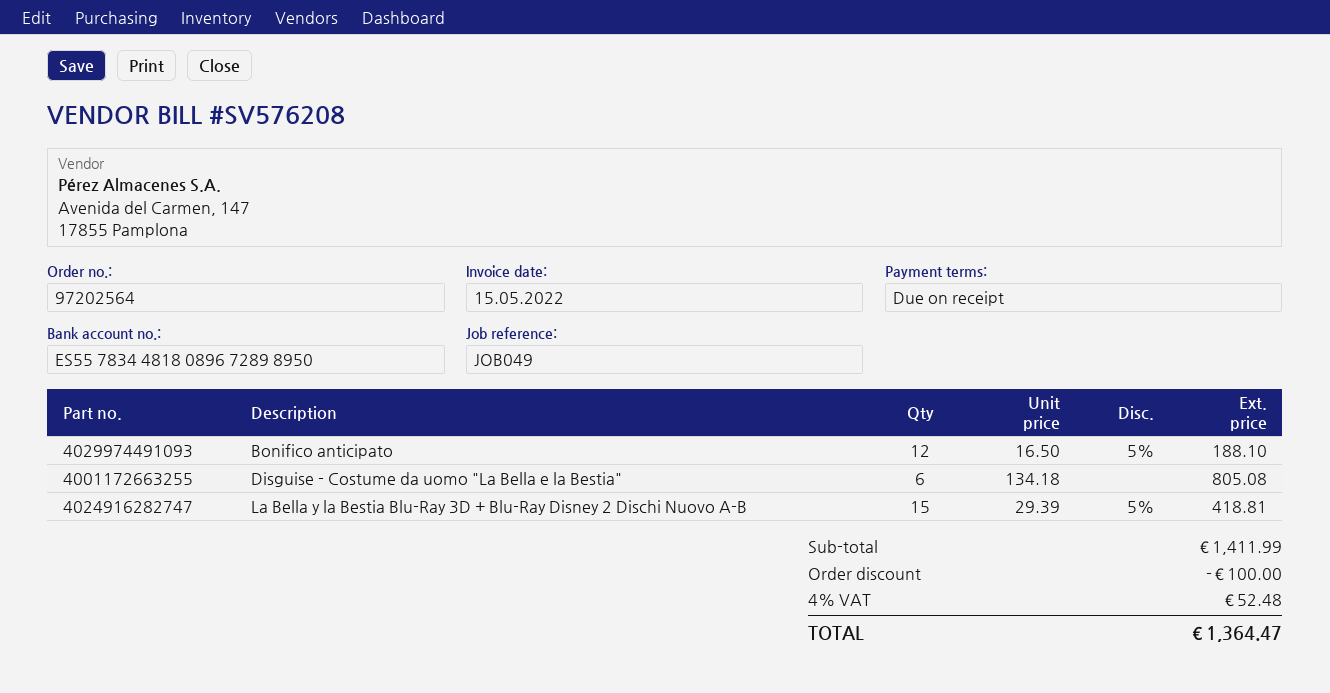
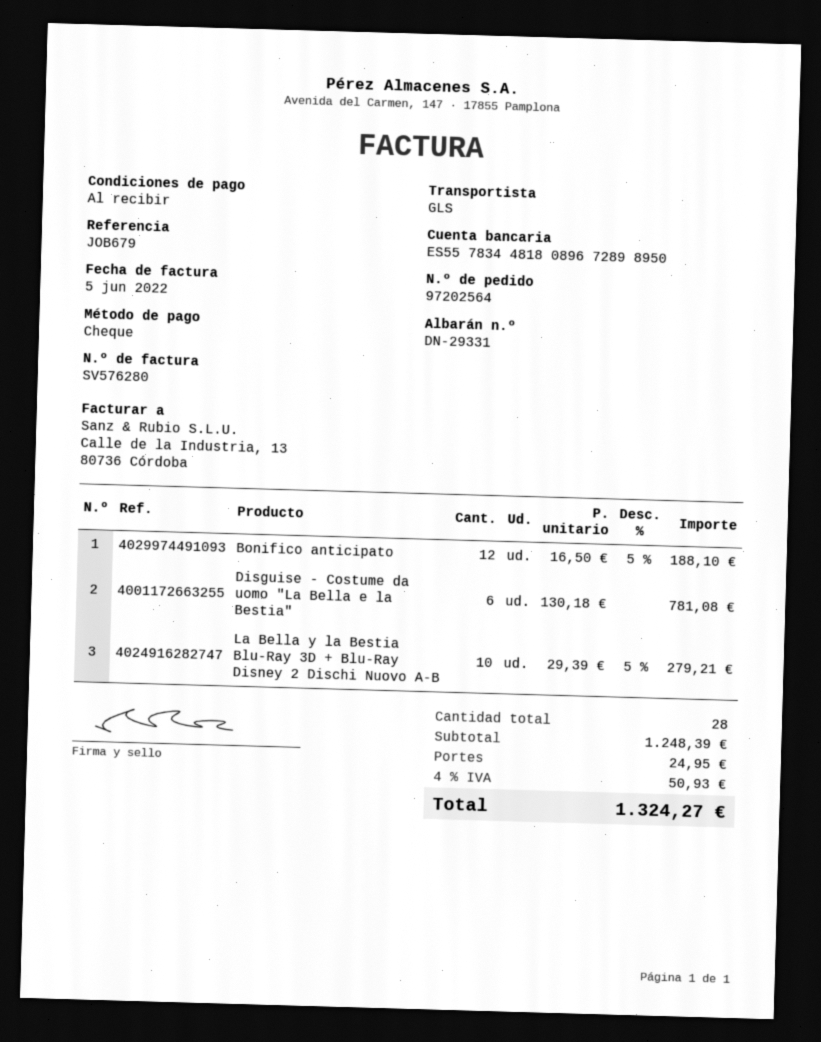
invoice number: SV576208 -> SV576280
invoice date: 2022-05-15 -> 2022-06-05
reference: JOB049 -> JOB679
Disguise - Costume da uomo "La Bella e la Bestia": 6 x 134.18 = 805.08 -> 6 x 130.18 = 781.08
La Bella y la Bestia Blu-Ray 3D + Blu-Ray Disney 2 Dischi Nuovo A-B: 15 x 29.39 - 5% = 418.81 -> 10 x 29.39 - 5% = 279.21
subtotal: 1411.99 -> 1248.39
discount: 100.00 -> none
shipping: none -> 24.95
tax: 4% = 52.48 -> 4% = 50.93
total: 1364.47 -> 1324.27

